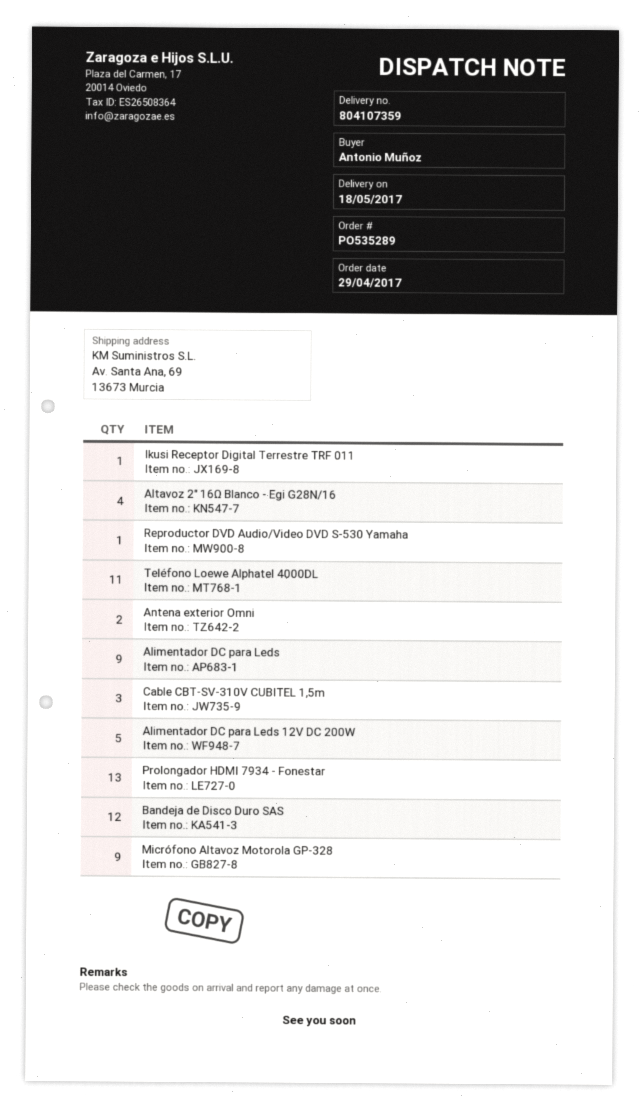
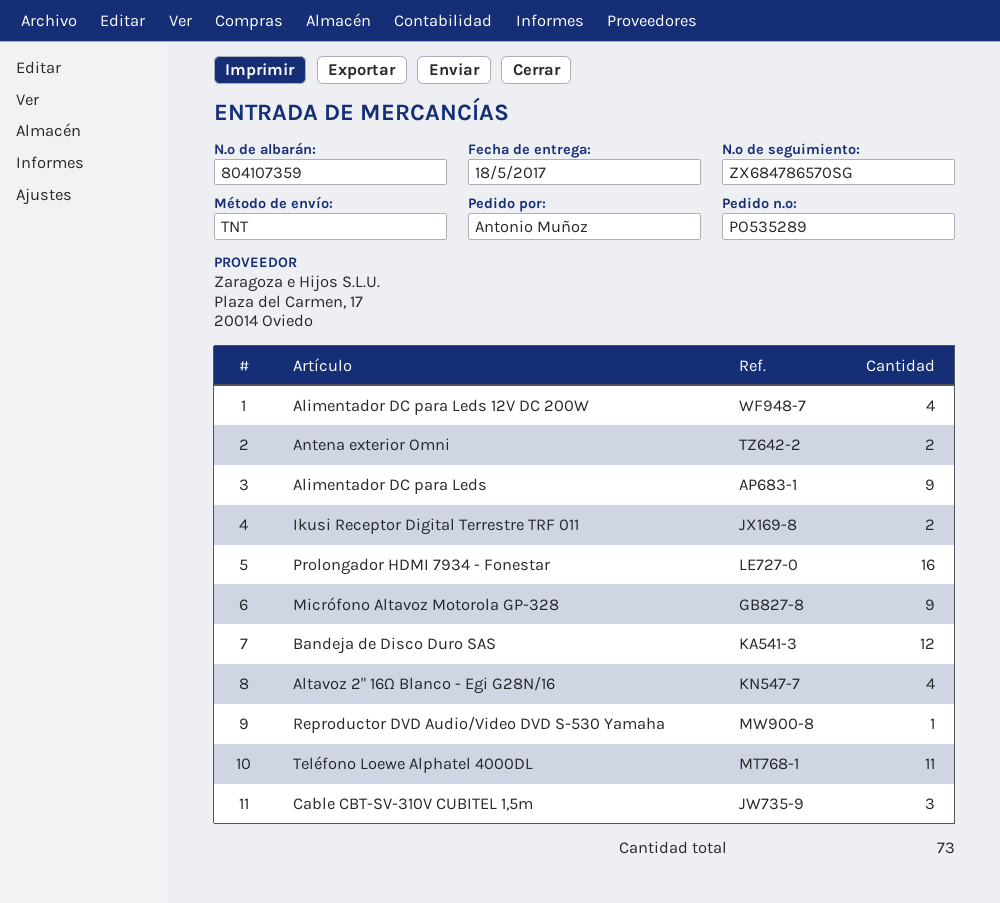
Ikusi Receptor Digital Terrestre TRF 011: 1 -> 2
Alimentador DC para Leds 12V DC 200W: 5 -> 4
Prolongador HDMI 7934 - Fonestar: 13 -> 16

